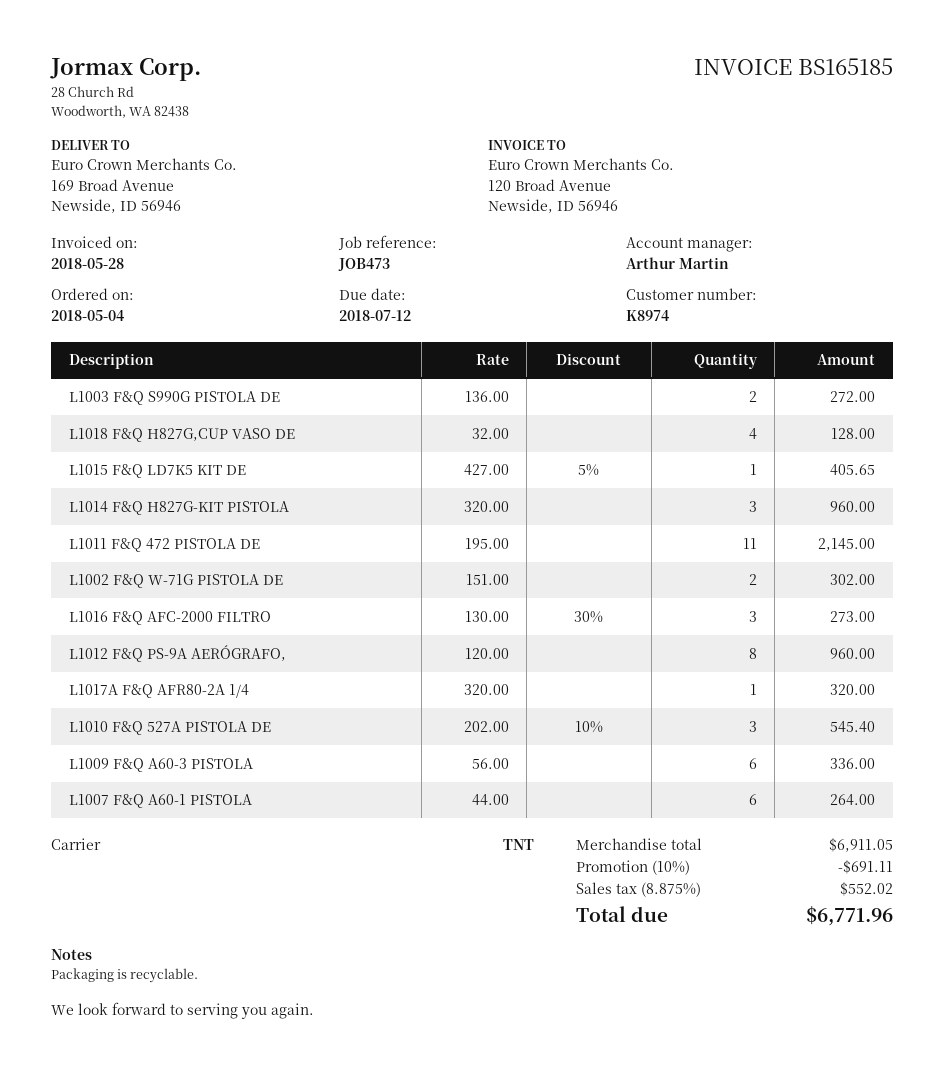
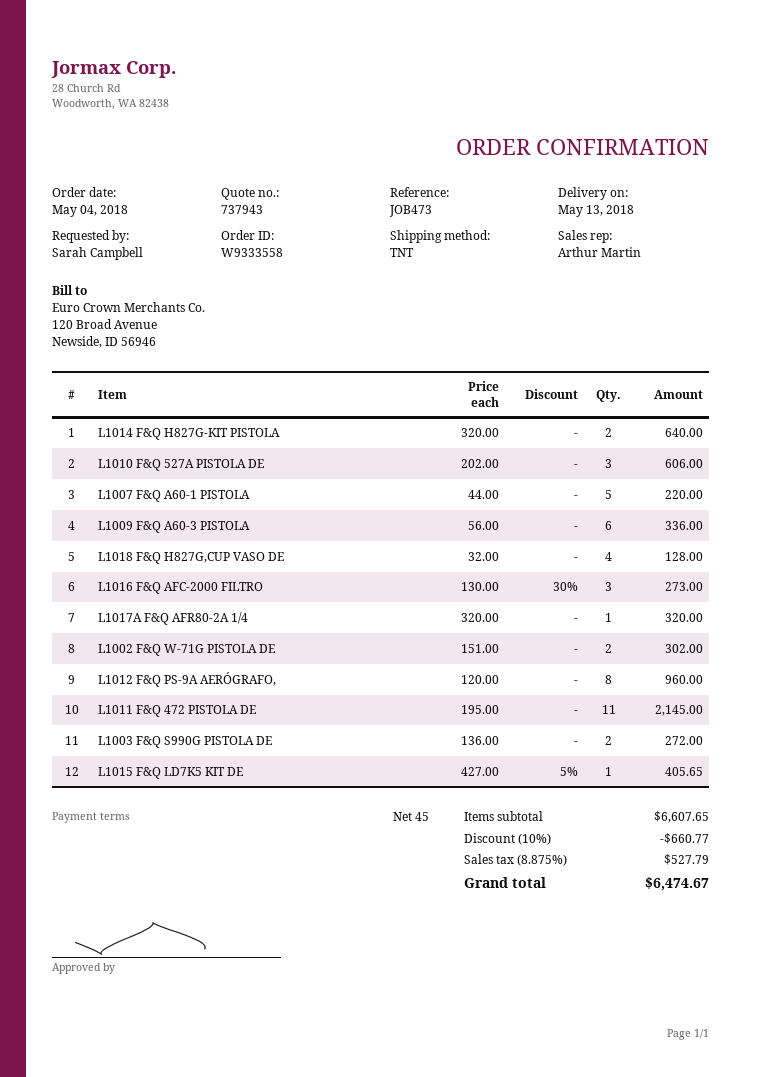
L1014 F&Q H827G-KIT PISTOLA: 3 x 320.00 = 960.00 -> 2 x 320.00 = 640.00
L1010 F&Q 527A PISTOLA DE: 3 x 202.00 - 10% = 545.40 -> 3 x 202.00 = 606.00
L1007 F&Q A60-1 PISTOLA: 6 x 44.00 = 264.00 -> 5 x 44.00 = 220.00
subtotal: 6911.05 -> 6607.65
discount: 10% = 691.11 -> 10% = 660.77
tax: 8.875% = 552.02 -> 8.875% = 527.79
total: 6771.96 -> 6474.67

